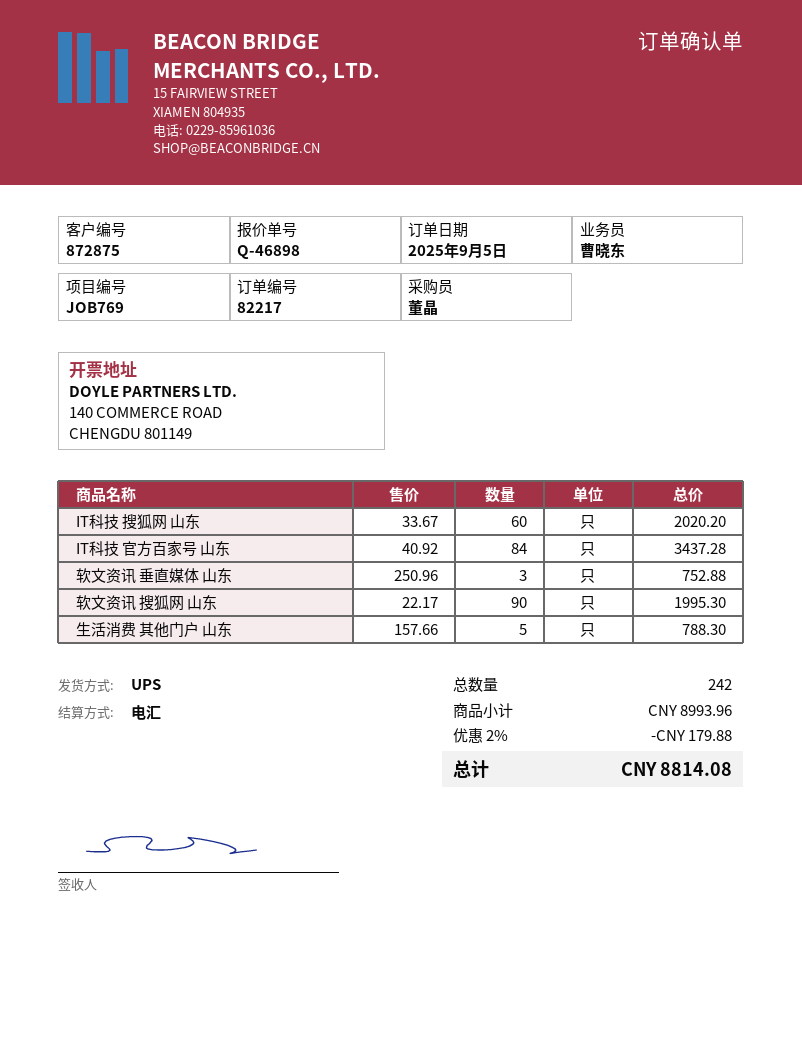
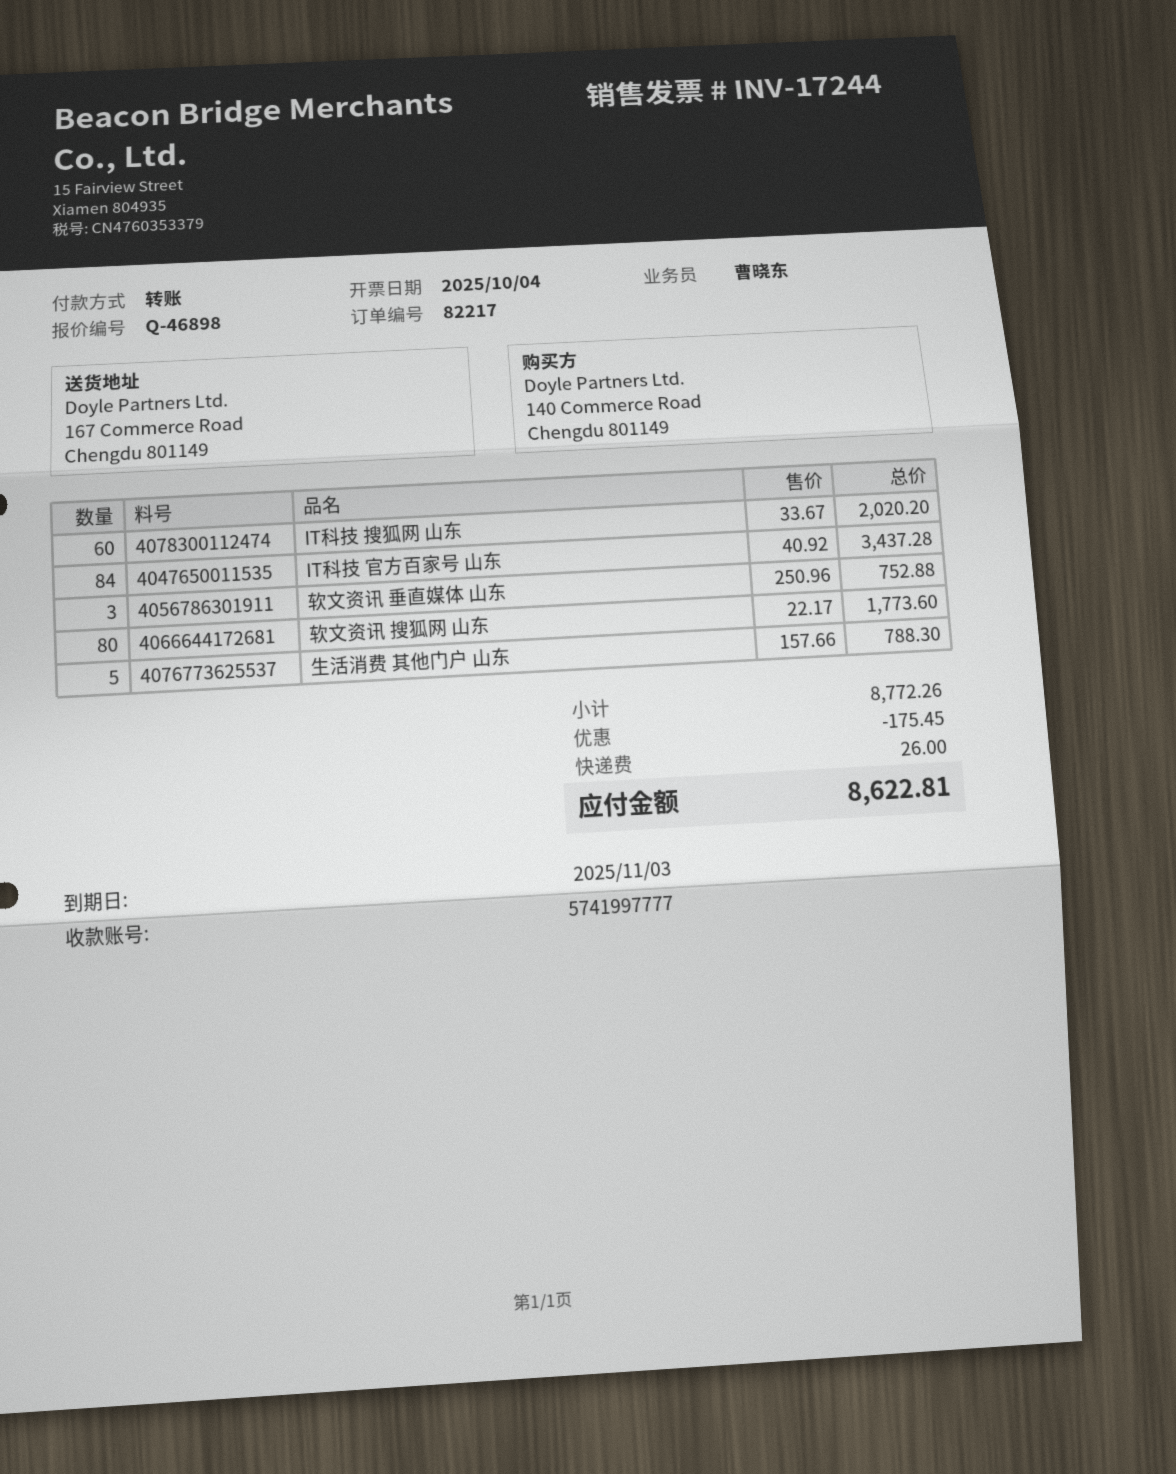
软文资讯 搜狐网 山东: 90 x 22.17 = 1995.30 -> 80 x 22.17 = 1773.60
subtotal: 8993.96 -> 8772.26
discount: 179.88 -> 175.45
shipping: none -> 26.00
total: 8814.08 -> 8622.81

